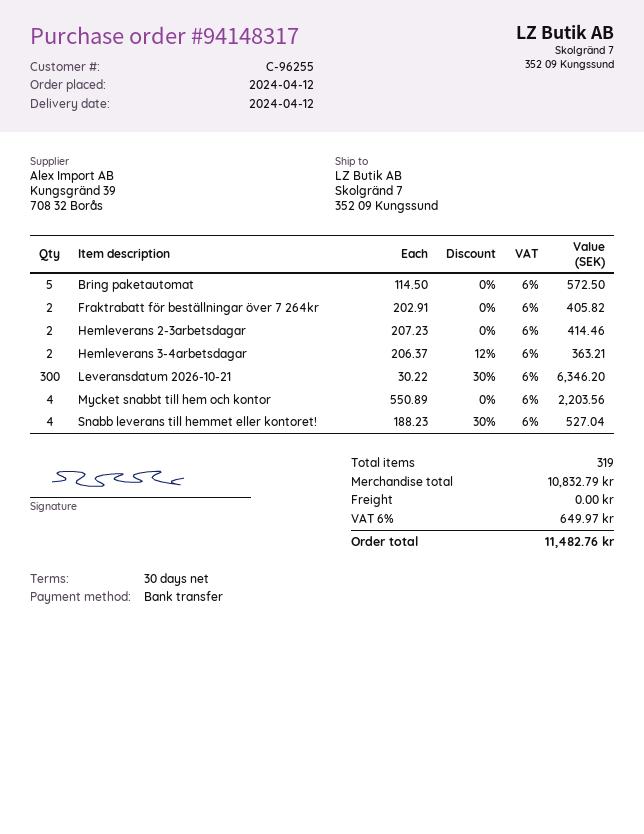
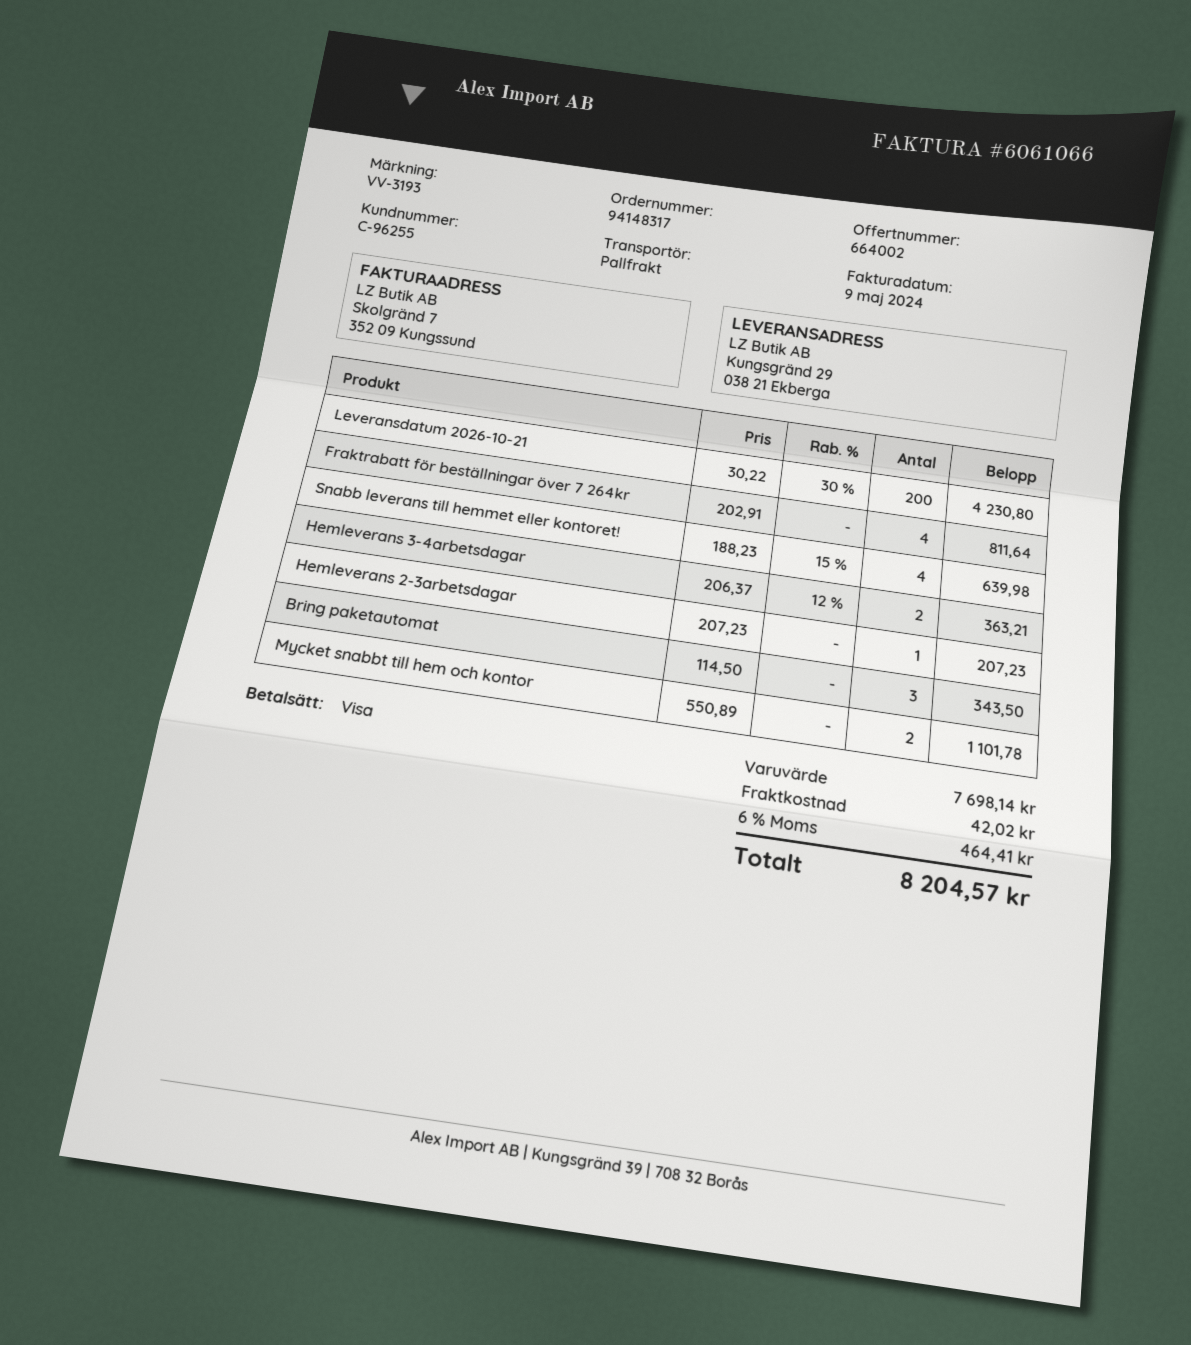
payment method: bank transfer -> Visa
ship to: Skolgränd 7, 352 09 Kungssund -> Kungsgränd 29, 038 21 Ekberga
Bring paketautomat: 5 x 114.50 = 572.50 -> 3 x 114.50 = 343.50
Fraktrabatt för beställningar över 7 264kr: 2 x 202.91 = 405.82 -> 4 x 202.91 = 811.64
Hemleverans 2-3arbetsdagar: 2 x 207.23 = 414.46 -> 1 x 207.23 = 207.23
Leveransdatum 2026-10-21: 300 x 30.22 - 30% = 6346.20 -> 200 x 30.22 - 30% = 4230.80
Mycket snabbt till hem och kontor: 4 x 550.89 = 2203.56 -> 2 x 550.89 = 1101.78
Snabb leverans till hemmet eller kontoret!: 4 x 188.23 - 30% = 527.04 -> 4 x 188.23 - 15% = 639.98
subtotal: 10832.79 -> 7698.14
shipping: 0.00 -> 42.02
tax: 6% = 649.97 -> 6% = 464.41
total: 11482.76 -> 8204.57

